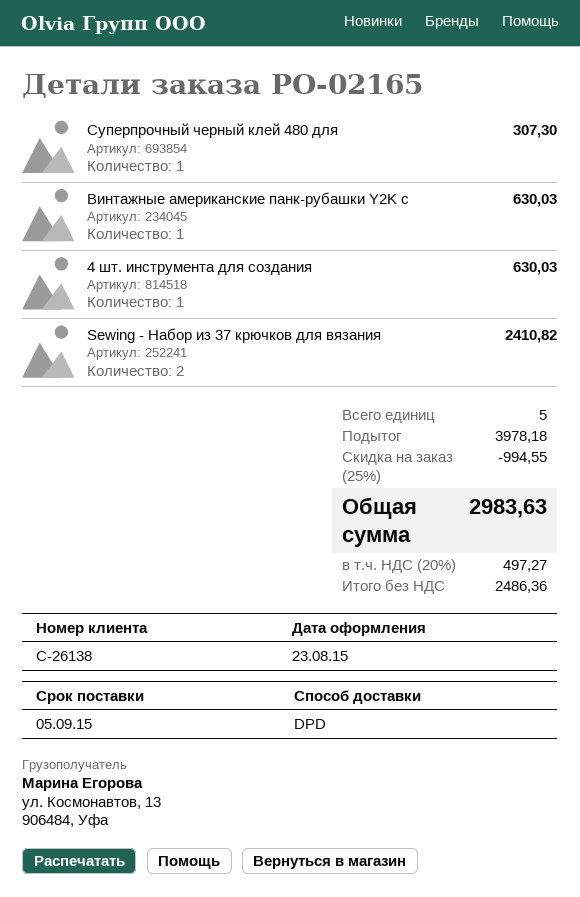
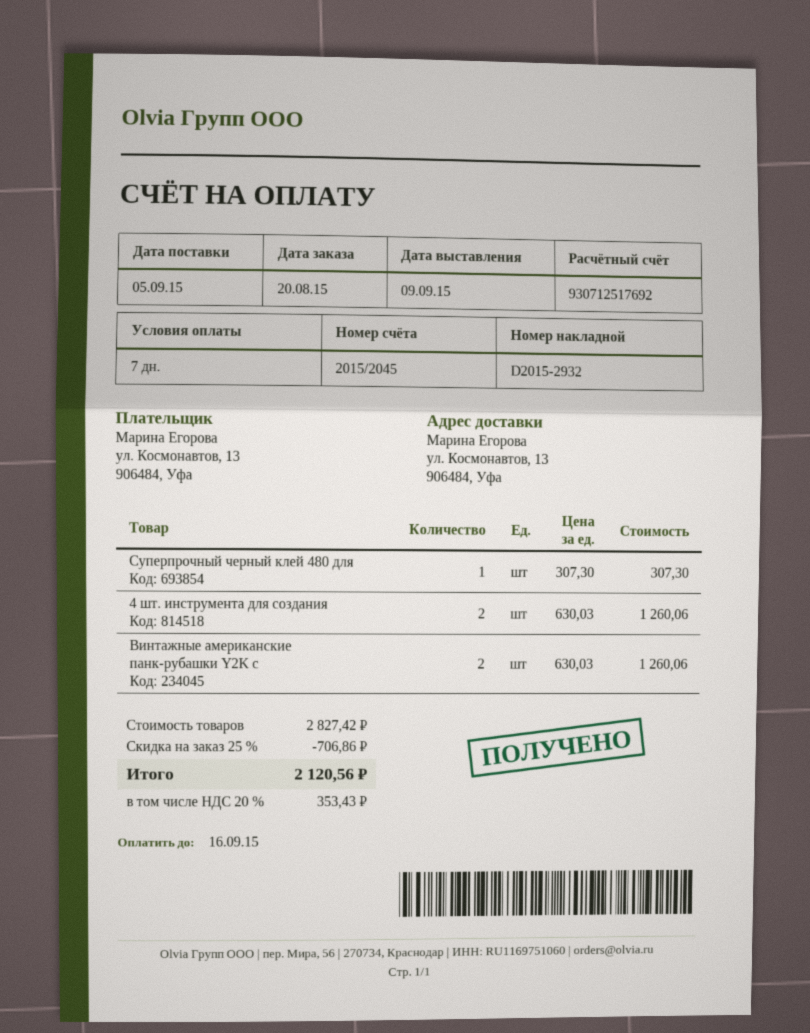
order date: 2015-08-23 -> 2015-08-20
Винтажные американские панк-рубашки Y2K с: 1 for 630.03 -> 2 for 1260.06
4 шт. инструмента для создания: 1 for 630.03 -> 2 for 1260.06
Sewing - Набор из 37 крючков для вязания: 2 for 2410.82 -> none
subtotal: 3978.18 -> 2827.42
discount: 25% = 994.55 -> 25% = 706.86
tax: 20% = 497.27 -> 20% = 353.43
total: 2983.63 -> 2120.56

